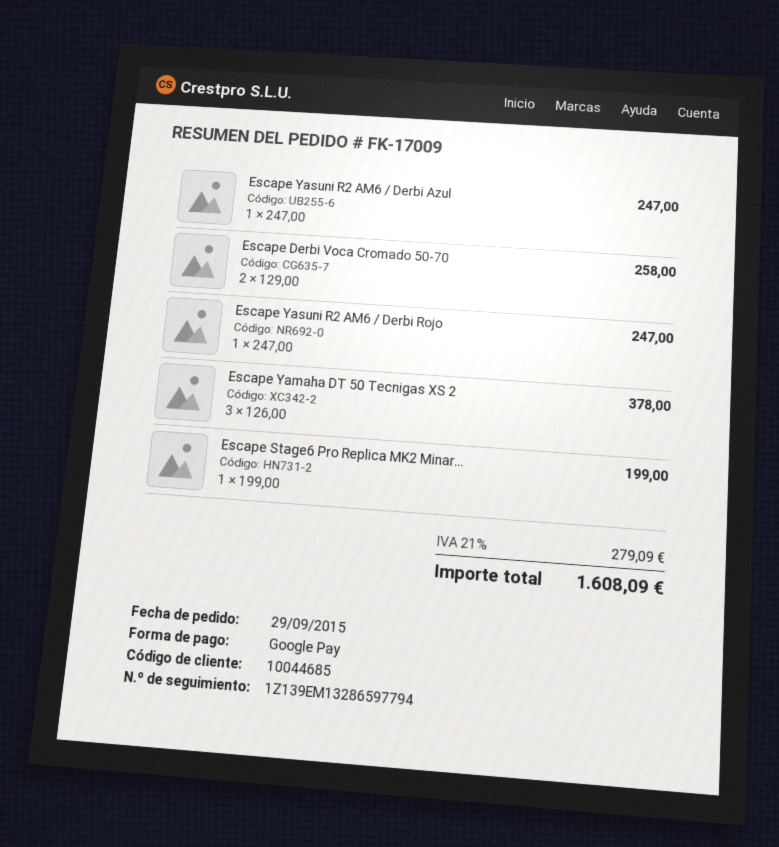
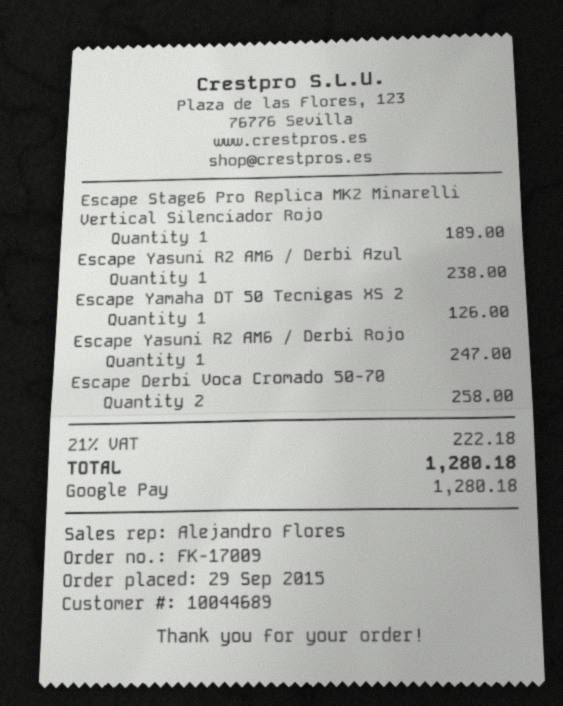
customer number: 10044685 -> 10044689
Escape Yasuni R2 AM6 / Derbi Azul: 1 for 247.00 -> 1 for 238.00
Escape Yamaha DT 50 Tecnigas XS 2: 3 for 378.00 -> 1 for 126.00
Escape Stage6 Pro Replica MK2 Minar...: 1 for 199.00 -> 1 for 189.00
tax: 21% = 279.09 -> 21% = 222.18
total: 1608.09 -> 1280.18

